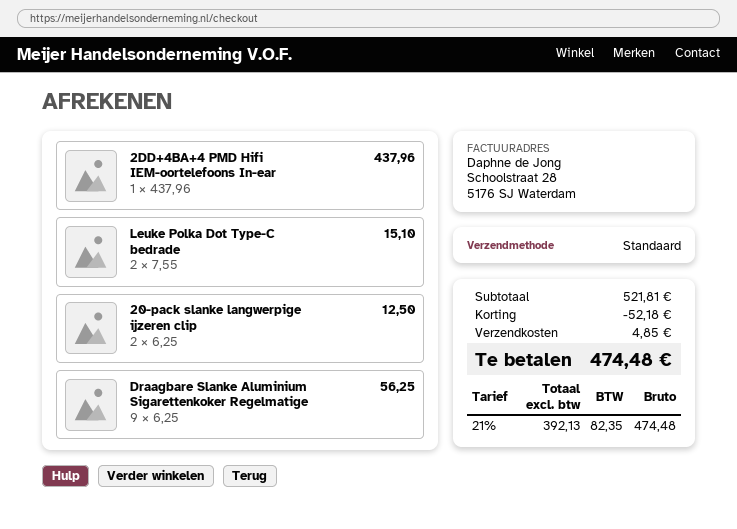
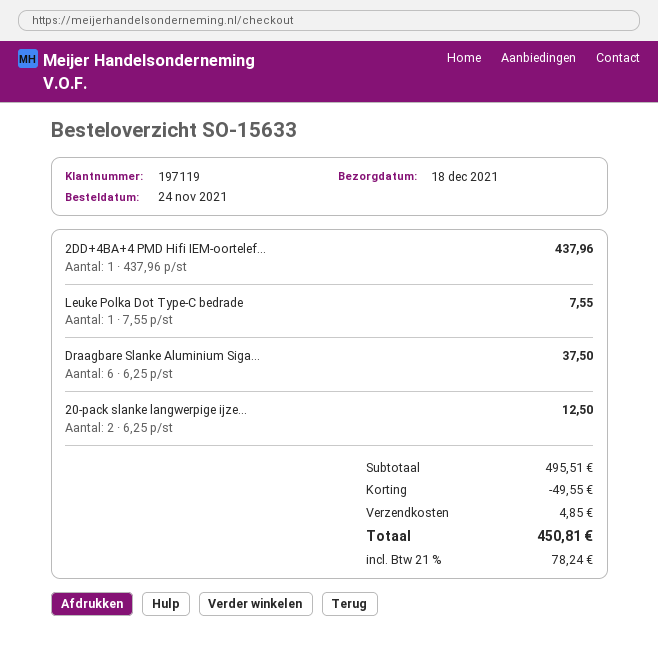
Leuke Polka Dot Type-C bedrade: 2 x 7.55 = 15.10 -> 1 x 7.55 = 7.55
Draagbare Slanke Aluminium Sigarettenkoker Regelmatige: 9 x 6.25 = 56.25 -> 6 x 6.25 = 37.50
subtotal: 521.81 -> 495.51
discount: 52.18 -> 49.55
tax: 21% = 82.35 -> 21% = 78.24
total: 474.48 -> 450.81

